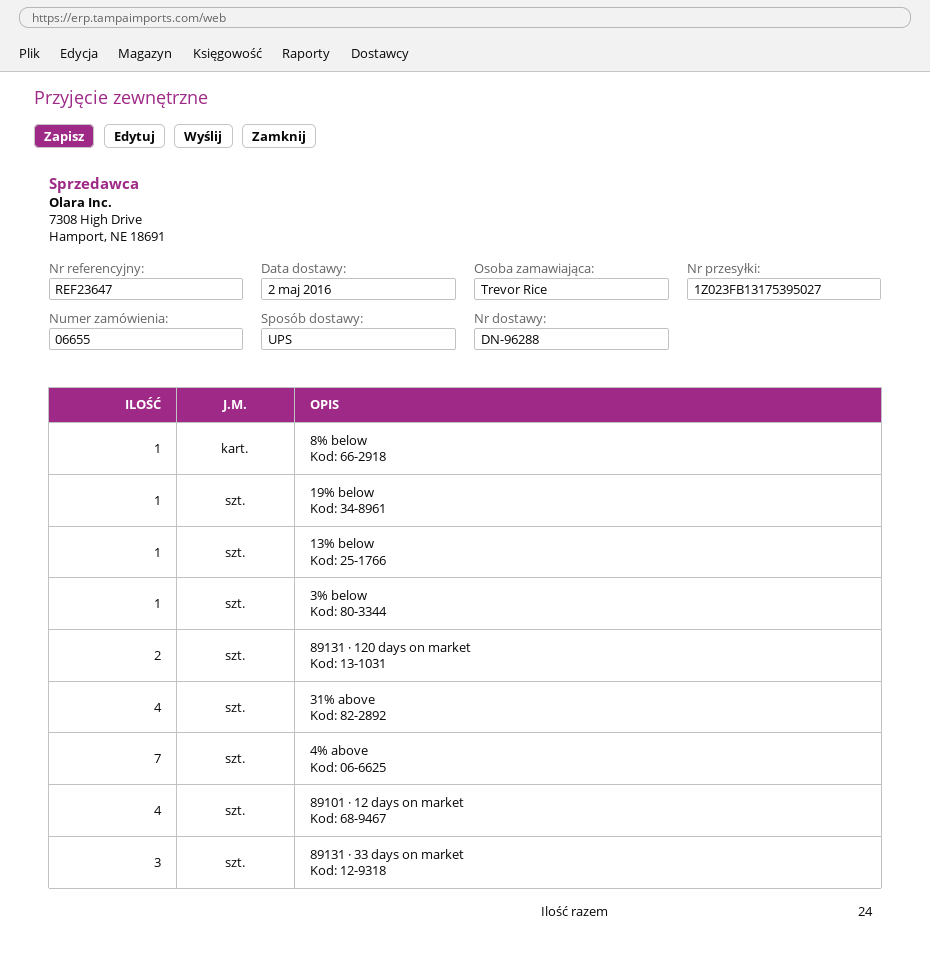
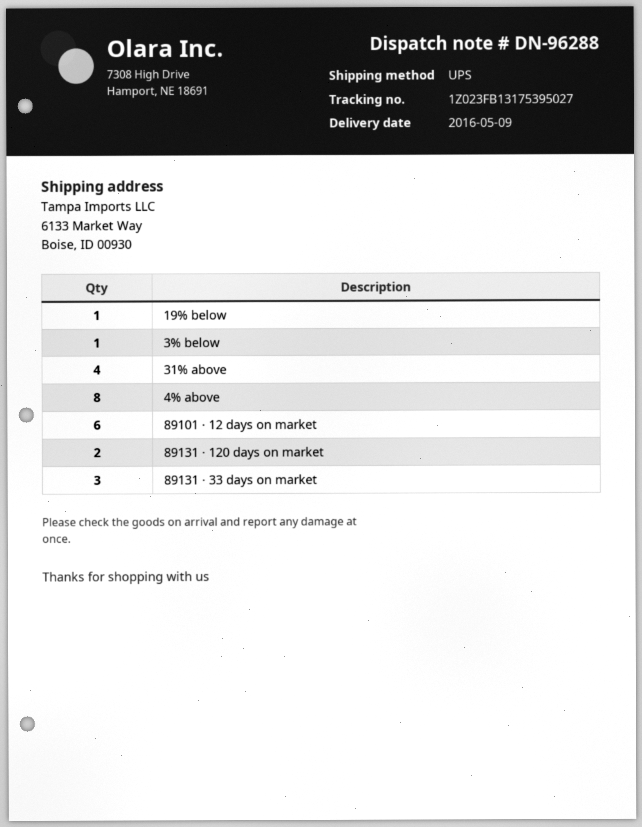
delivery date: 2016-05-02 -> 2016-05-09
8% below: 1 -> none
13% below: 1 -> none
4% above: 7 -> 8
89101 · 12 days on market: 4 -> 6

